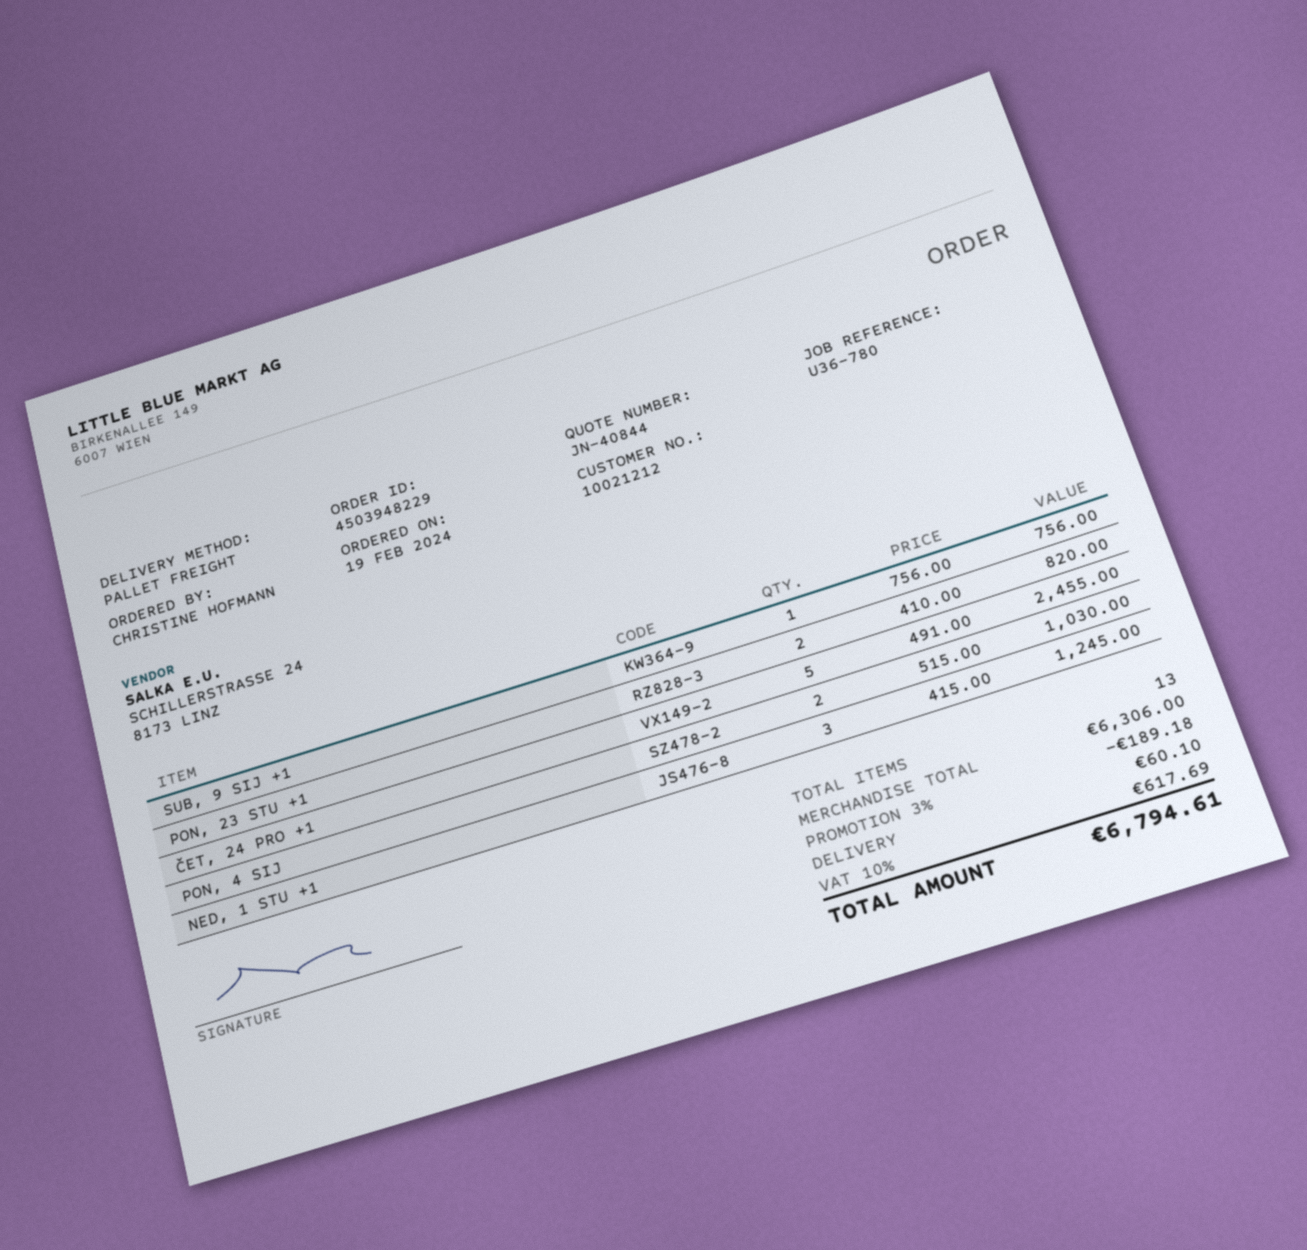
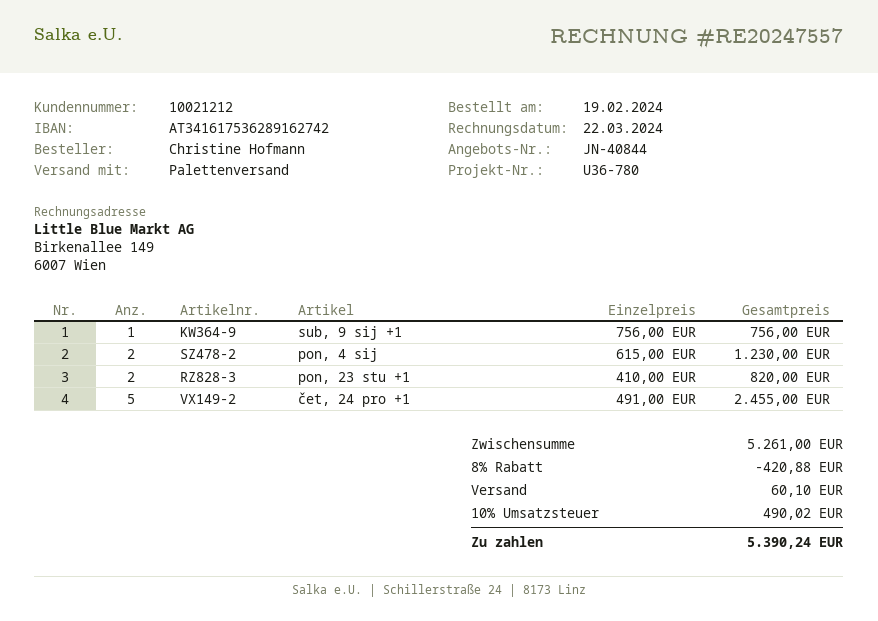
PON, 4 SIJ: 2 x 515.00 = 1030.00 -> 2 x 615.00 = 1230.00
NED, 1 STU +1: 3 x 415.00 = 1245.00 -> none
subtotal: 6306.00 -> 5261.00
discount: 3% = 189.18 -> 8% = 420.88
tax: 10% = 617.69 -> 10% = 490.02
total: 6794.61 -> 5390.24

